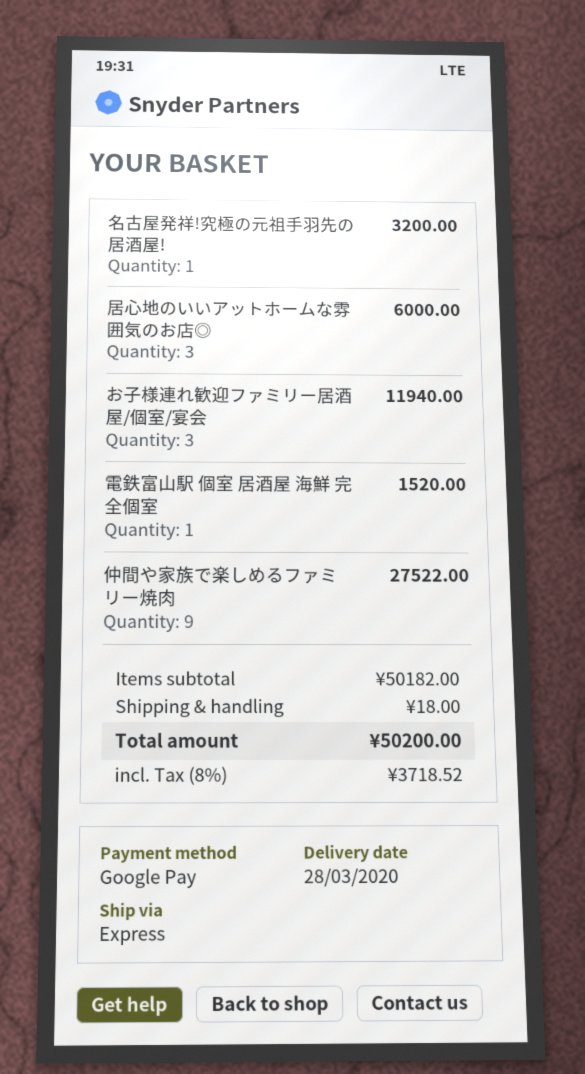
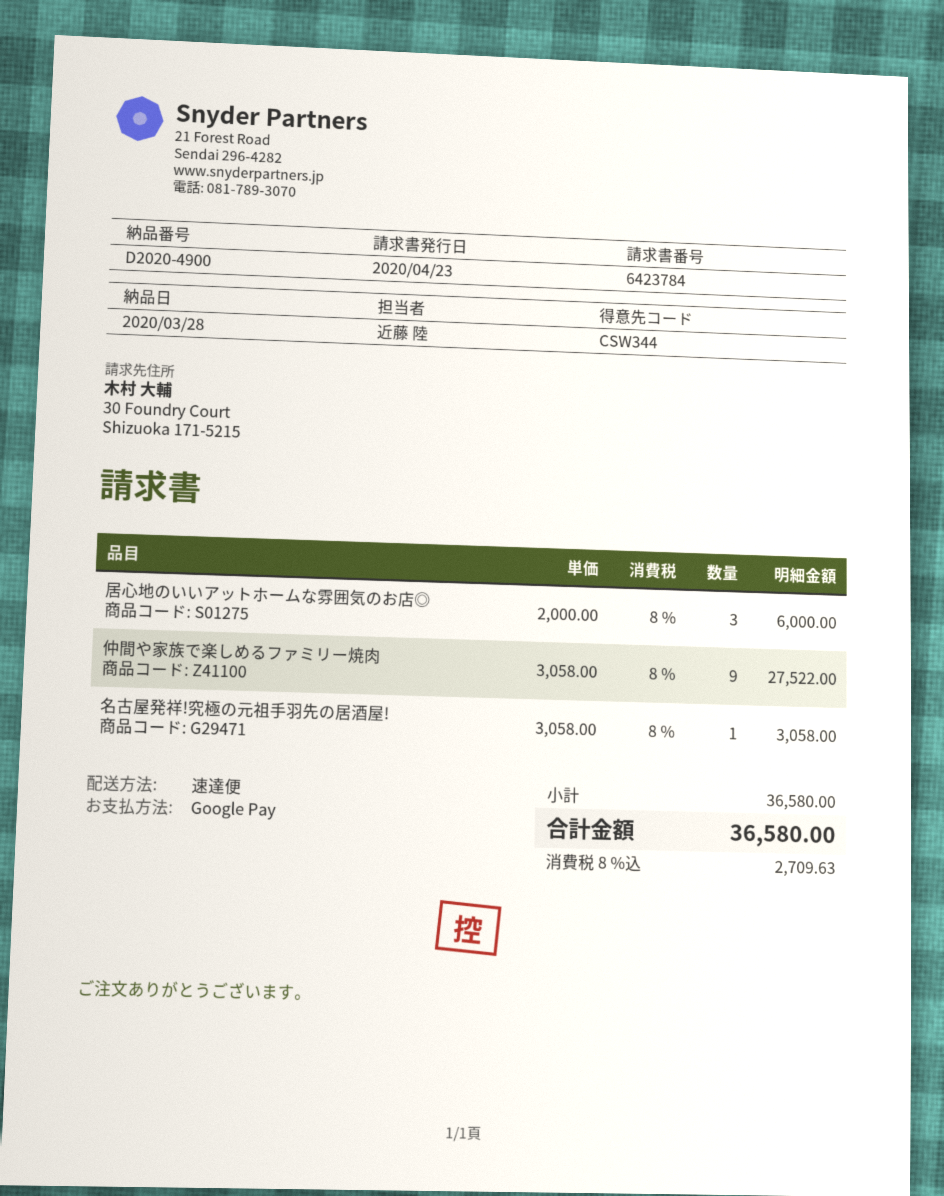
名古屋発祥!究極の元祖手羽先の居酒屋!: 1 for 3200.00 -> 1 for 3058.00
お子様連れ歓迎ファミリー居酒屋/個室/宴会: 3 for 11940.00 -> none
電鉄富山駅 個室 居酒屋 海鮮 完全個室: 1 for 1520.00 -> none
subtotal: 50182.00 -> 36580.00
shipping: 18.00 -> none
tax: 8% = 3718.52 -> 8% = 2709.63
total: 50200.00 -> 36580.00

